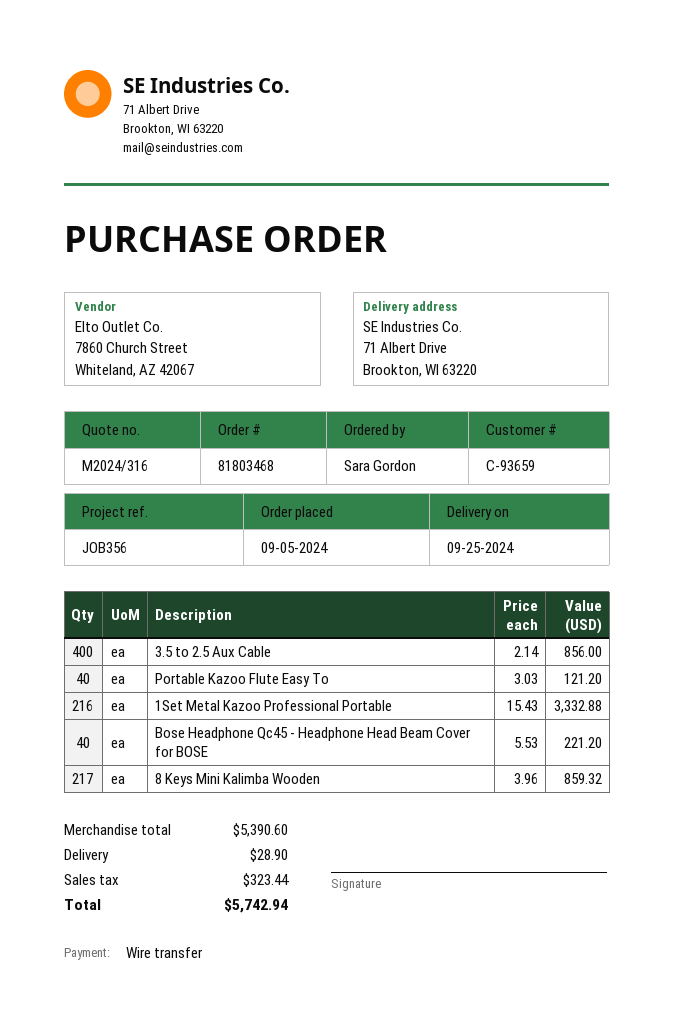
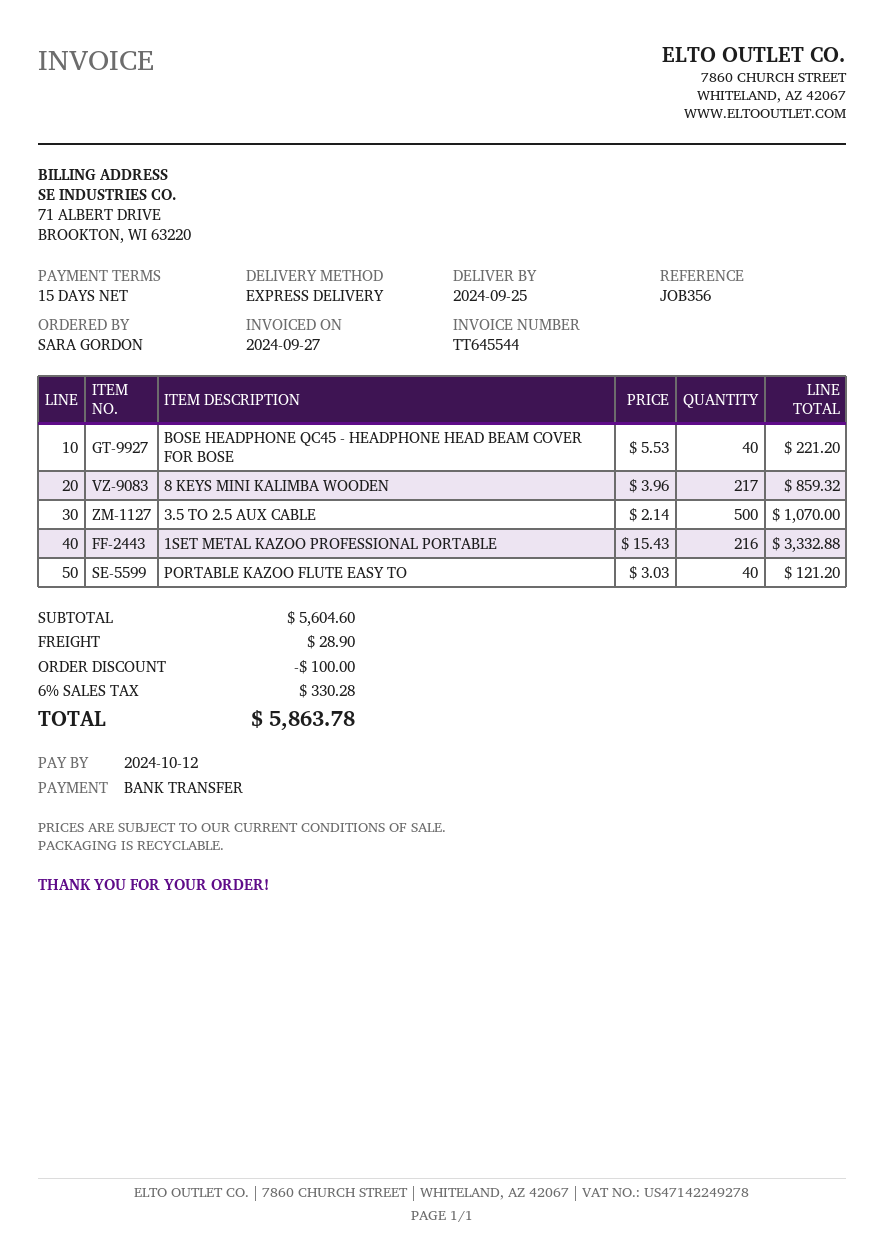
3.5 to 2.5 Aux Cable: 400 x 2.14 = 856.00 -> 500 x 2.14 = 1070.00
subtotal: 5390.60 -> 5604.60
discount: none -> 100.00
tax: 323.44 -> 330.28
total: 5742.94 -> 5863.78

